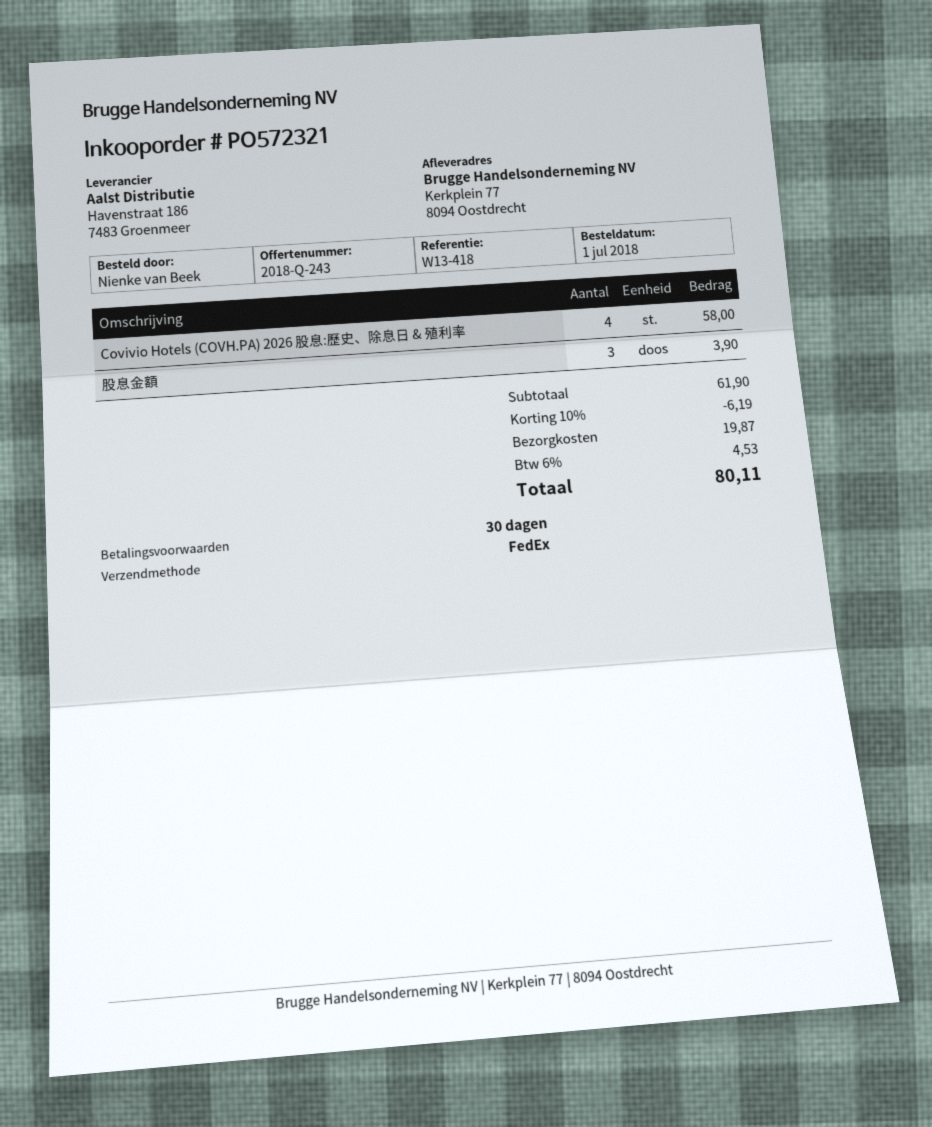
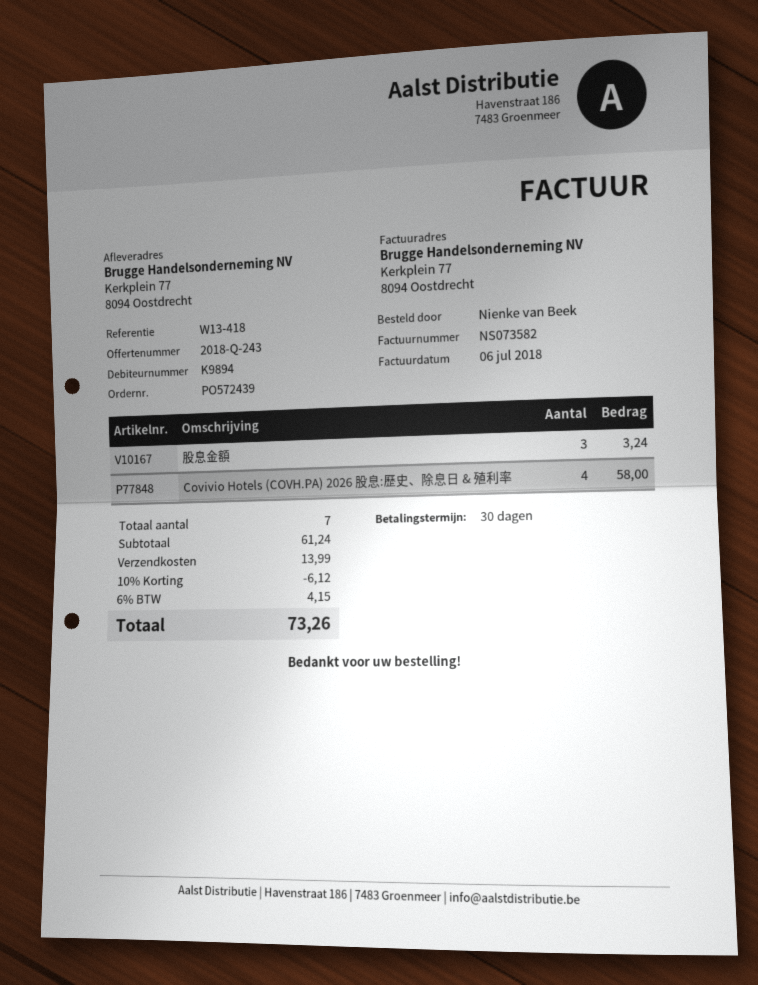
order number: PO572321 -> PO572439
股息金額: 3 for 3.90 -> 3 for 3.24
subtotal: 61.90 -> 61.24
discount: 10% = 6.19 -> 10% = 6.12
shipping: 19.87 -> 13.99
tax: 6% = 4.53 -> 6% = 4.15
total: 80.11 -> 73.26

